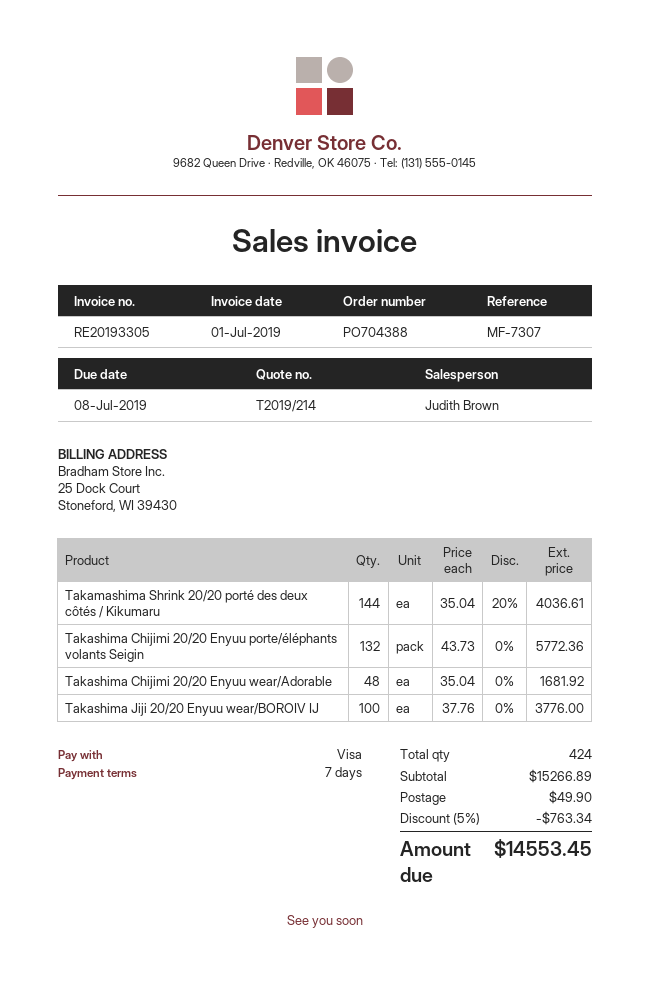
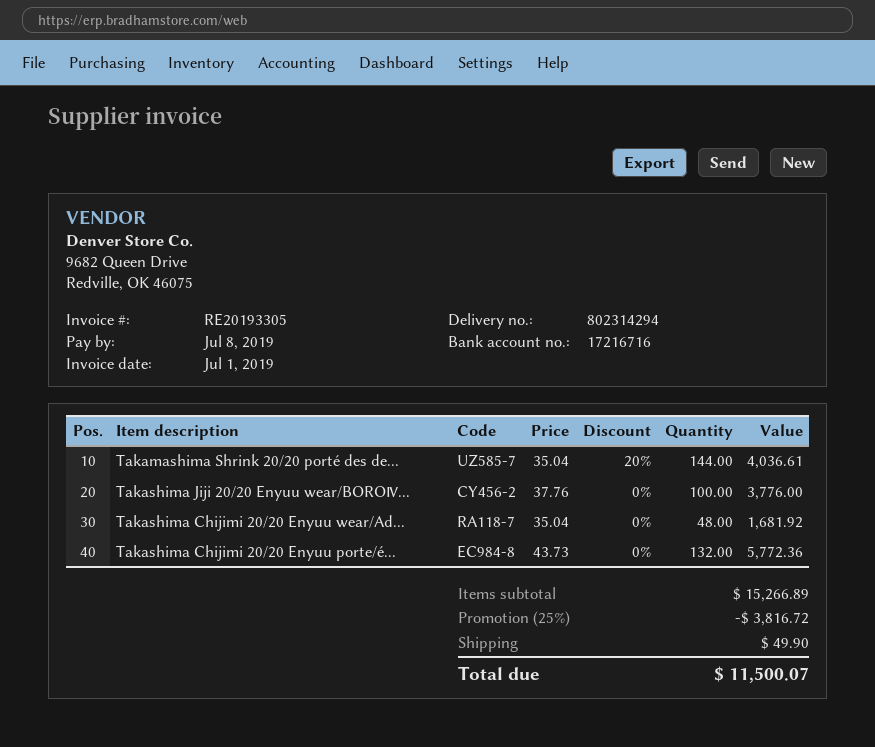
discount: 5% = 763.34 -> 25% = 3816.72
total: 14553.45 -> 11500.07

